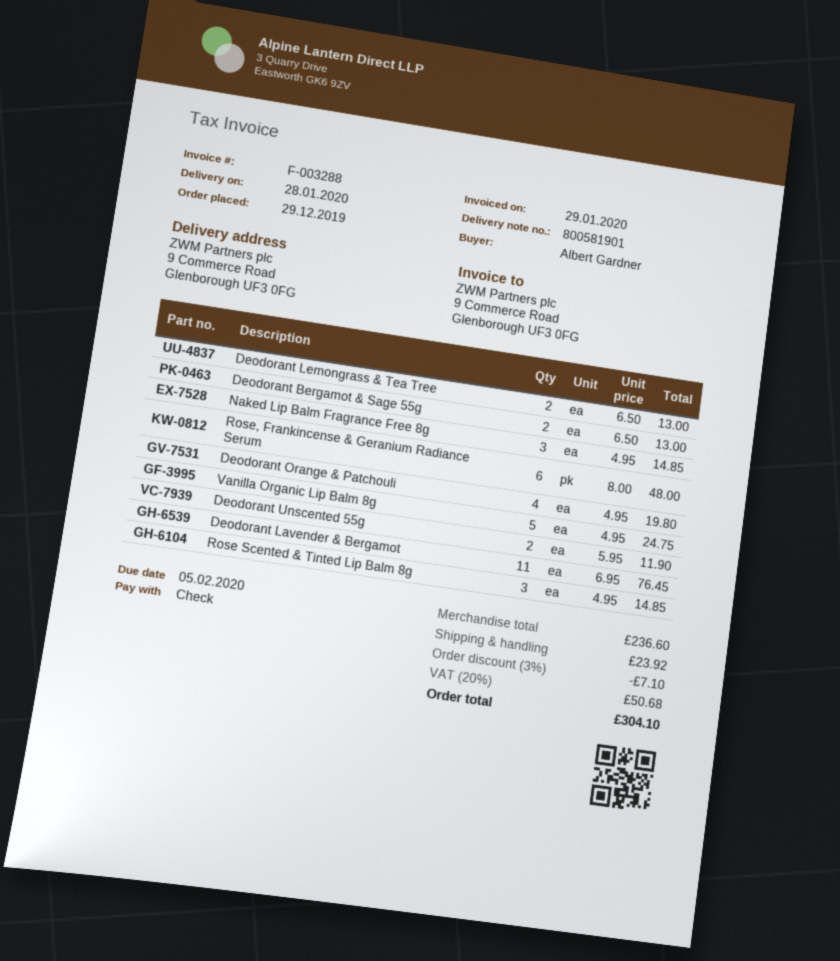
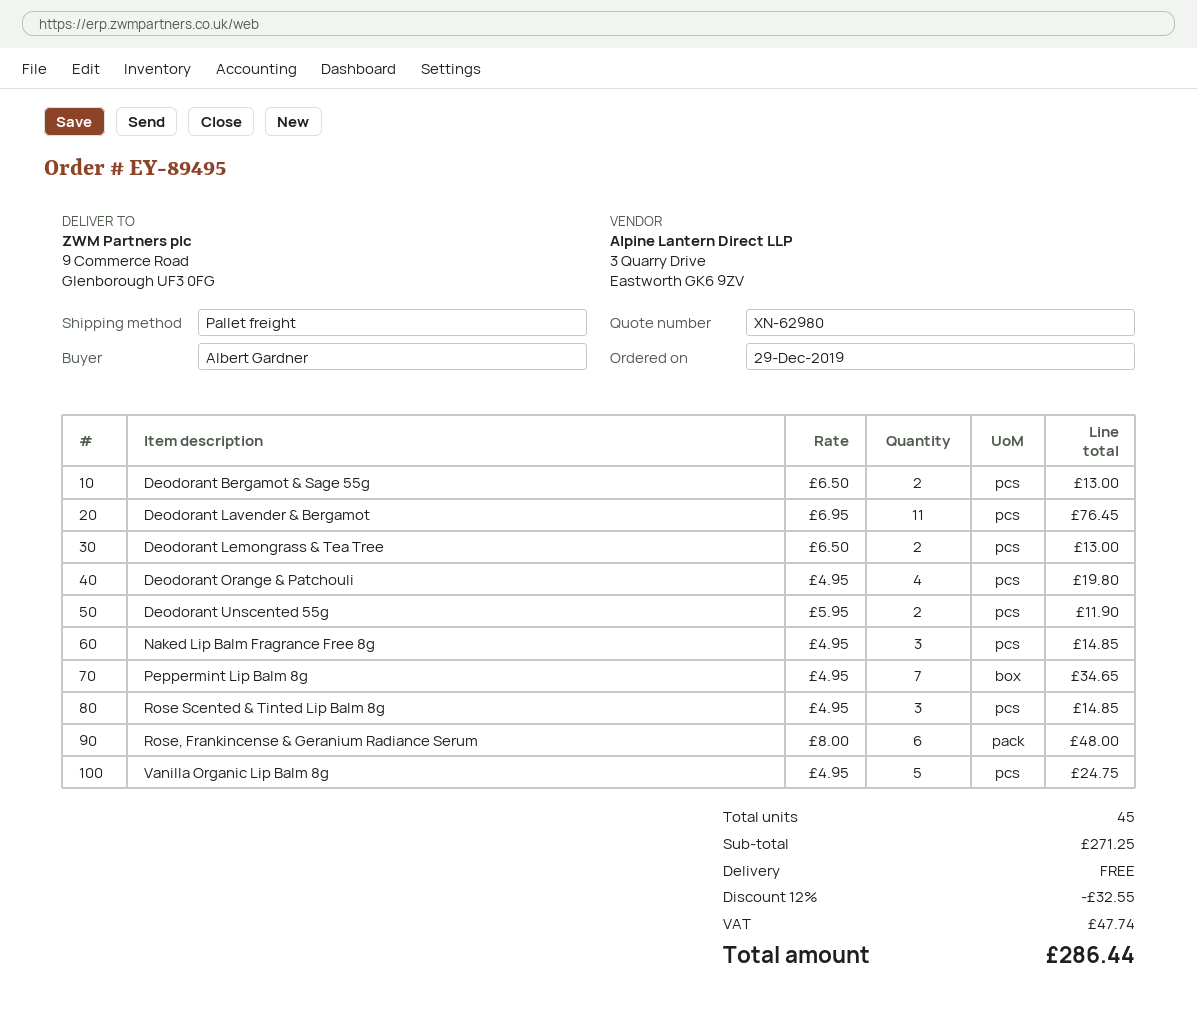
Peppermint Lip Balm 8g: none -> 7 x 4.95 = 34.65
subtotal: 236.60 -> 271.25
discount: 3% = 7.10 -> 12% = 32.55
shipping: 23.92 -> 0.00
tax: 50.68 -> 47.74
total: 304.10 -> 286.44

